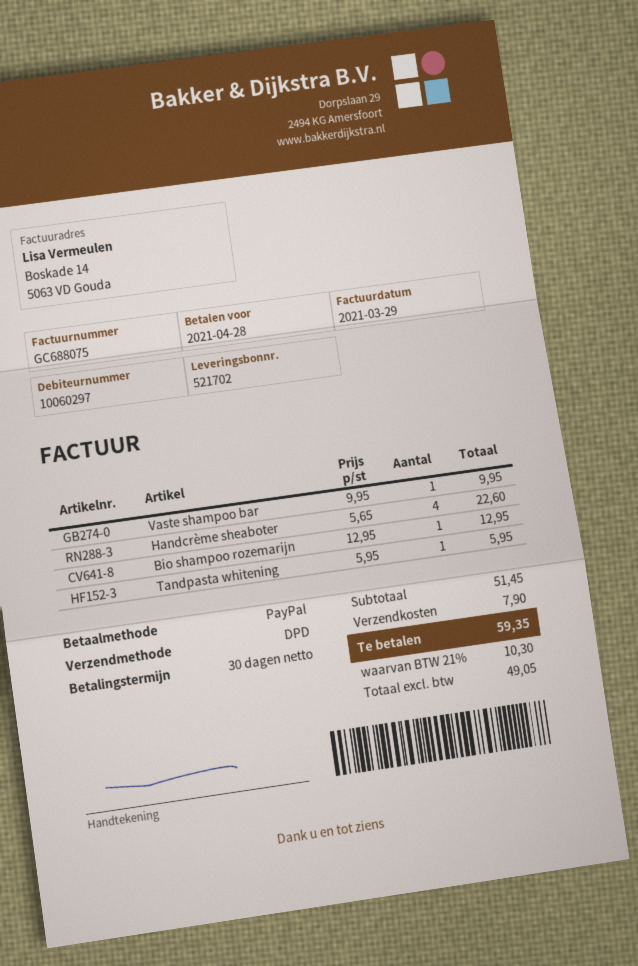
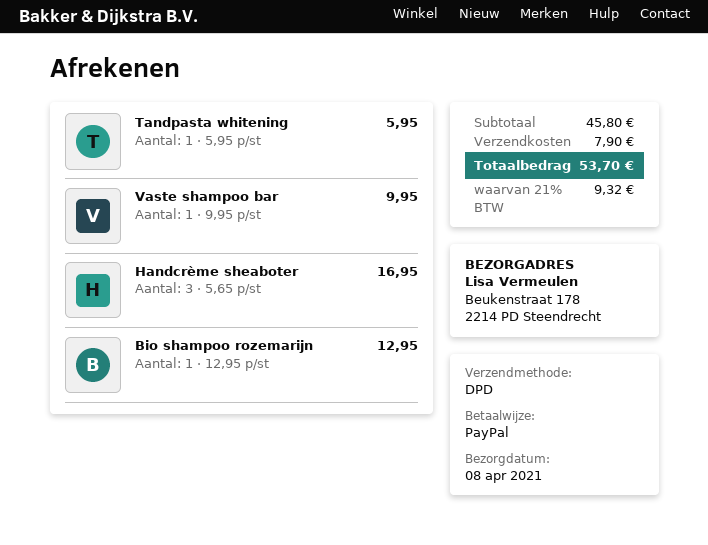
Handcrème sheaboter: 4 x 5.65 = 22.60 -> 3 x 5.65 = 16.95
subtotal: 51.45 -> 45.80
tax: 21% = 10.30 -> 21% = 9.32
total: 59.35 -> 53.70

